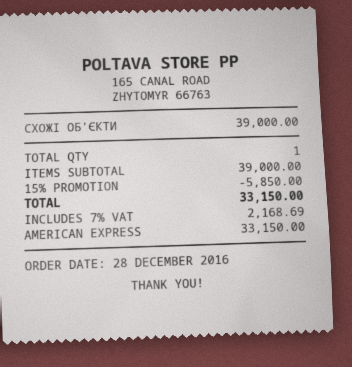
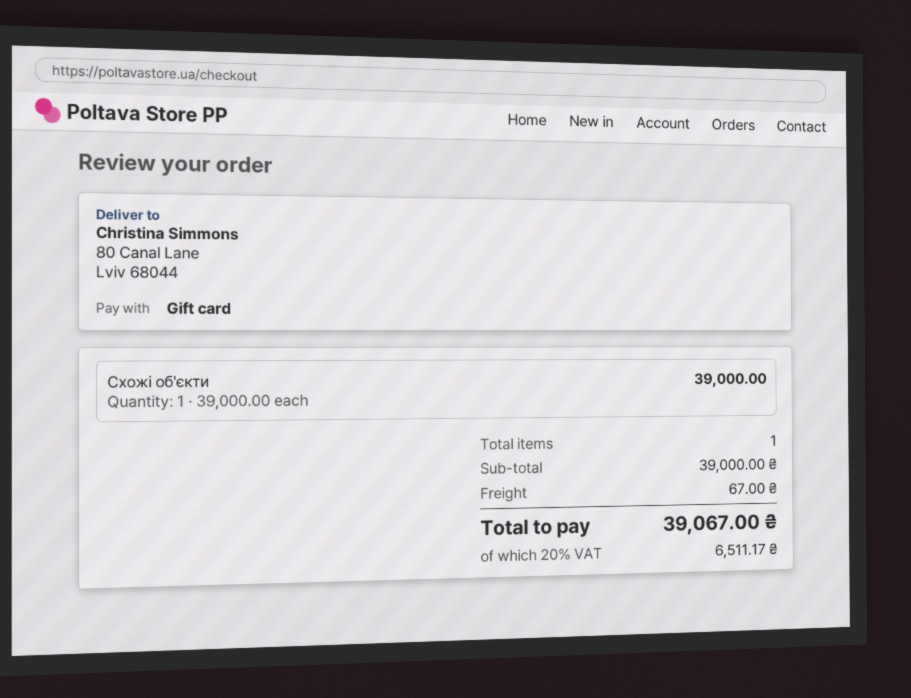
payment method: American Express -> gift card
discount: 15% = 5850.00 -> none
shipping: none -> 67.00
tax: 7% = 2168.69 -> 20% = 6511.17
total: 33150.00 -> 39067.00

